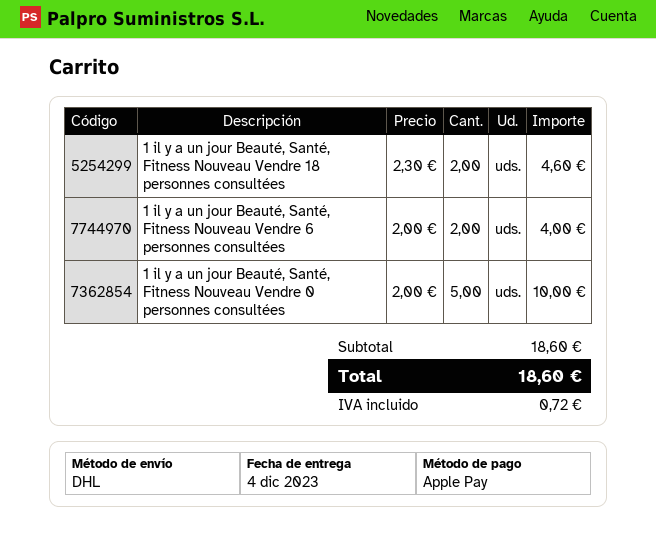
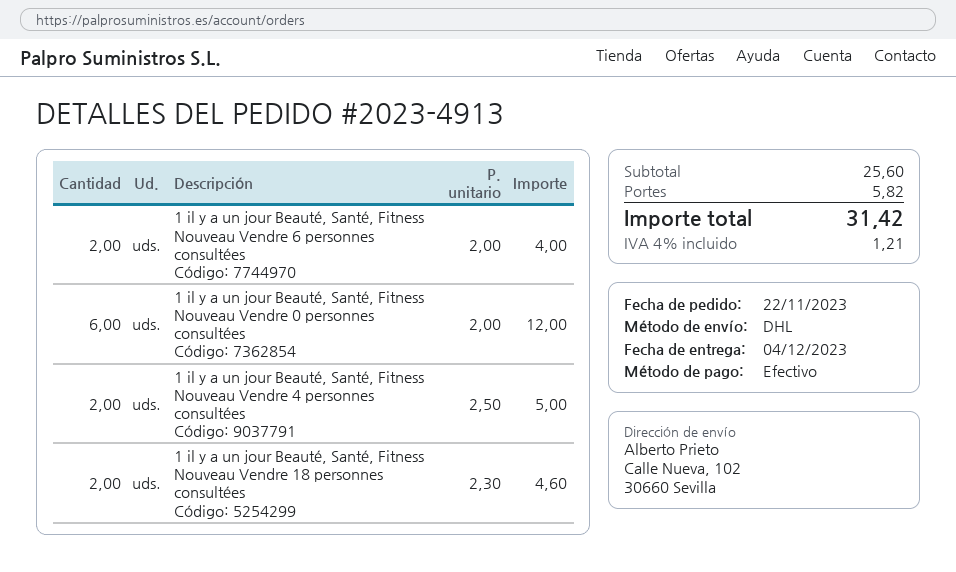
payment method: Apple Pay -> cash
1 il y a un jour Beauté, Santé, Fitness Nouveau Vendre 0 personnes consultées: 5 x 2.00 = 10.00 -> 6 x 2.00 = 12.00
1 il y a un jour Beauté, Santé, Fitness Nouveau Vendre 4 personnes consultées: none -> 2 x 2.50 = 5.00
subtotal: 18.60 -> 25.60
shipping: none -> 5.82
tax: 0.72 -> 1.21
total: 18.60 -> 31.42

